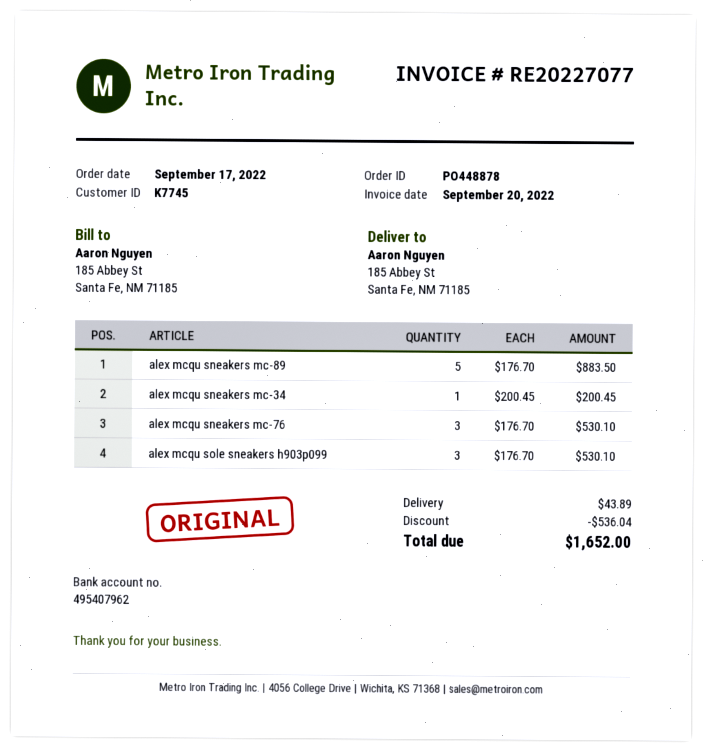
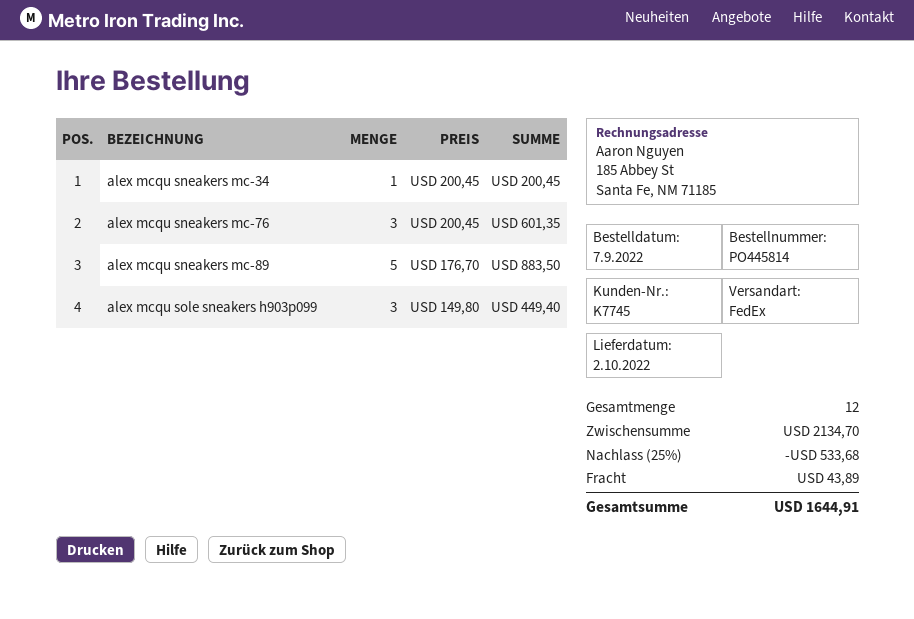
order number: PO448878 -> PO445814
order date: 2022-09-17 -> 2022-09-07
alex mcqu sneakers mc-76: 3 x 176.70 = 530.10 -> 3 x 200.45 = 601.35
alex mcqu sole sneakers h903p099: 3 x 176.70 = 530.10 -> 3 x 149.80 = 449.40
discount: 536.04 -> 533.68
total: 1652.00 -> 1644.91

